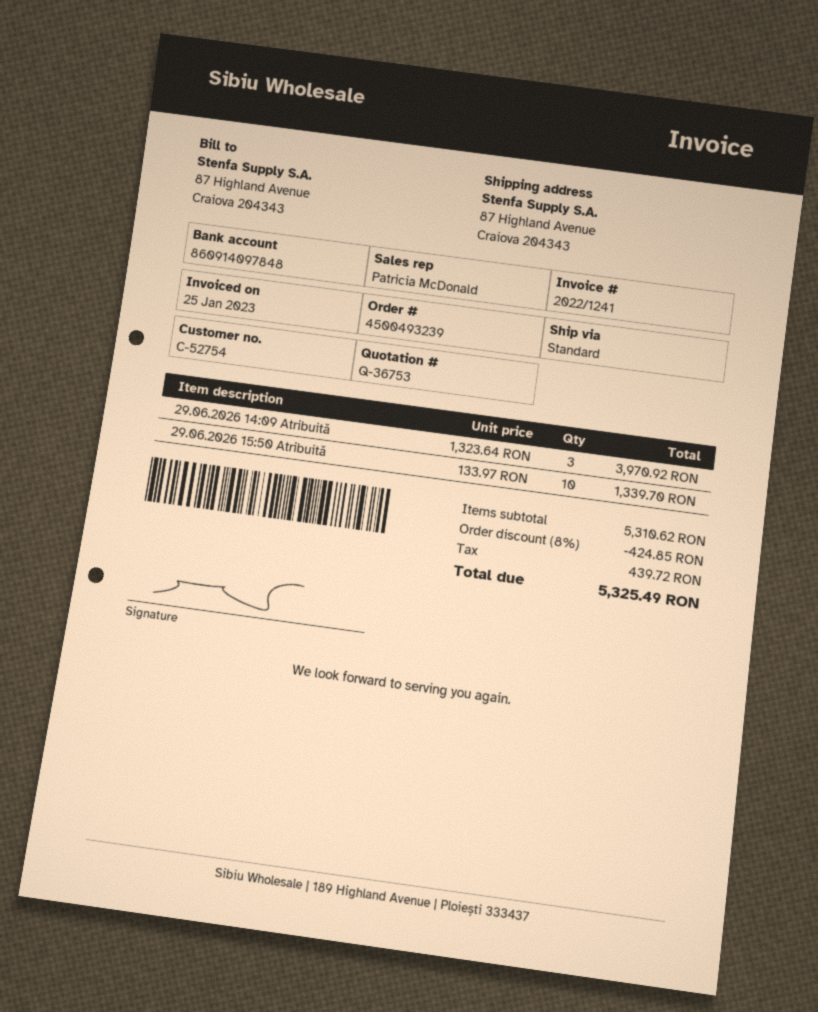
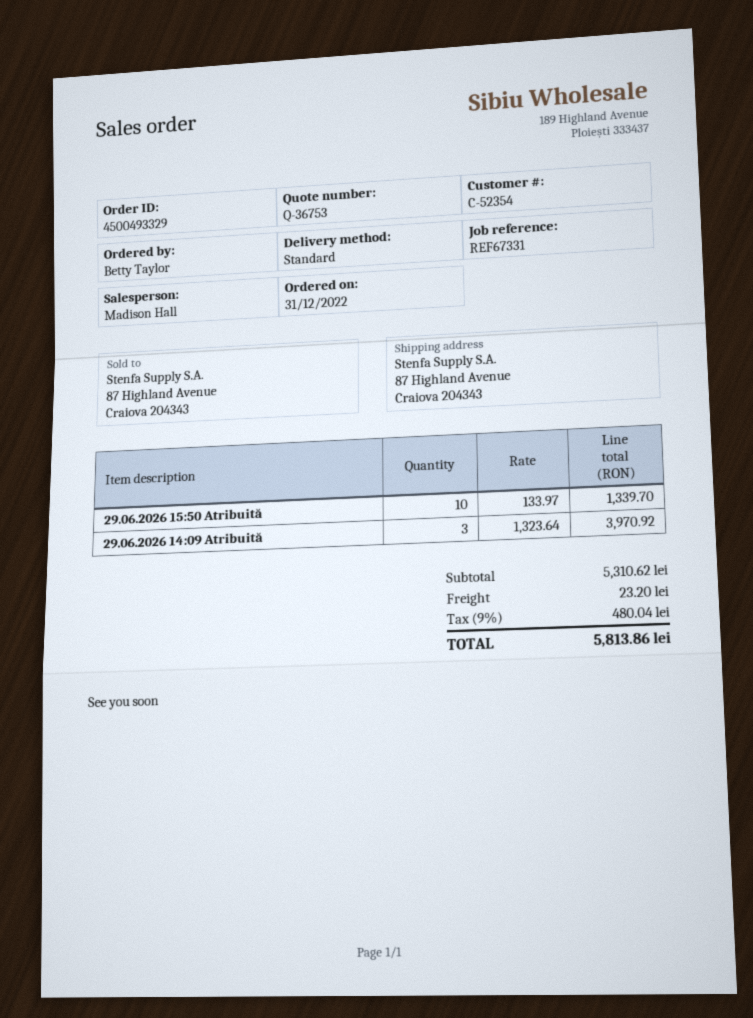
order number: 4500493239 -> 4500493329
customer number: C-52754 -> C-52354
sales rep: Patricia McDonald -> Madison Hall
discount: 8% = 424.85 -> none
shipping: none -> 23.20
tax: 439.72 -> 480.04
total: 5325.49 -> 5813.86

